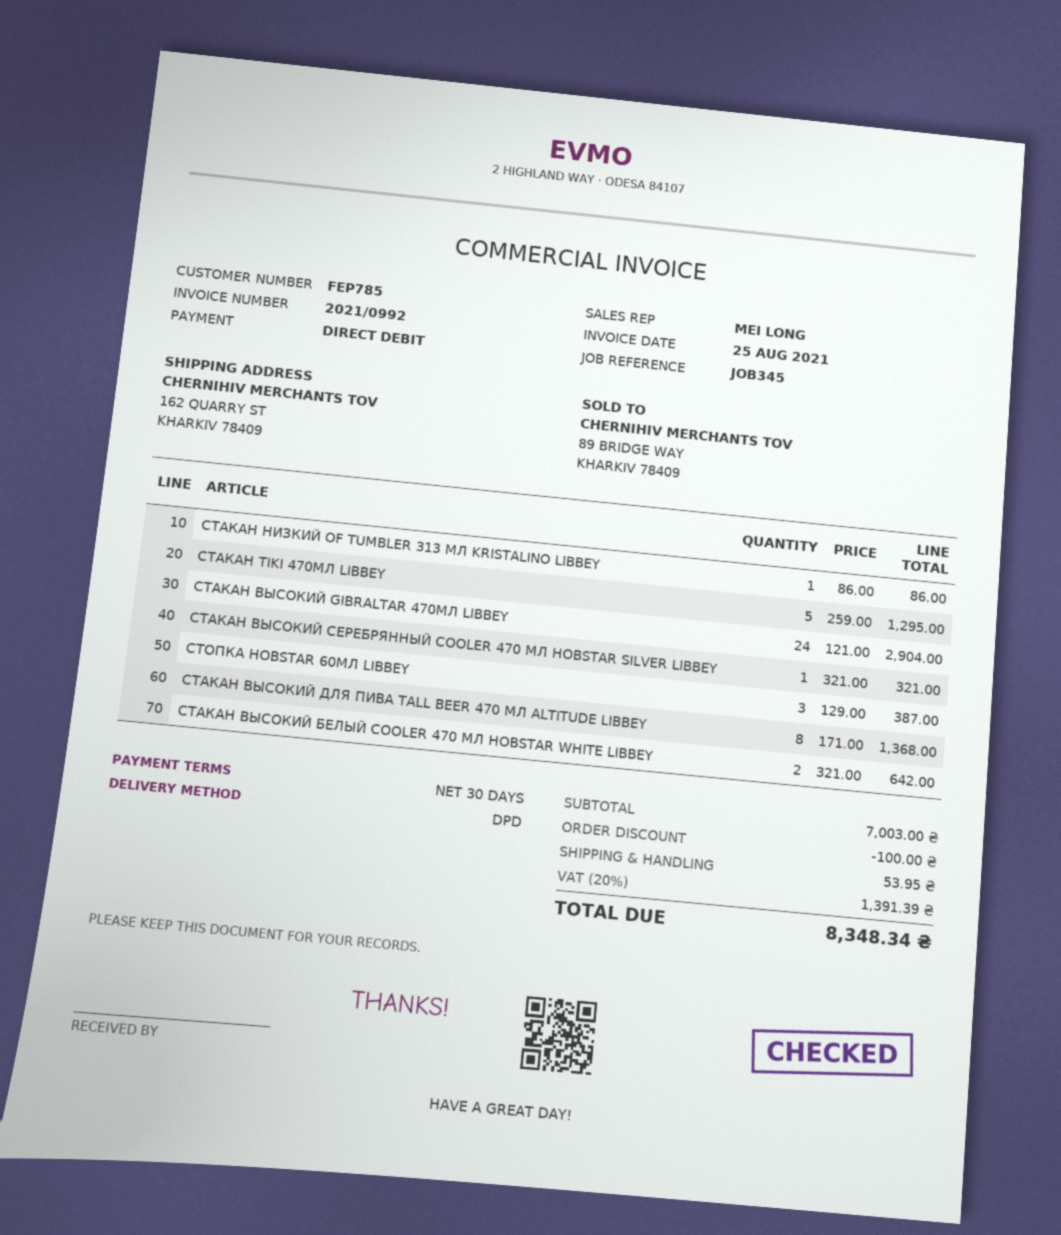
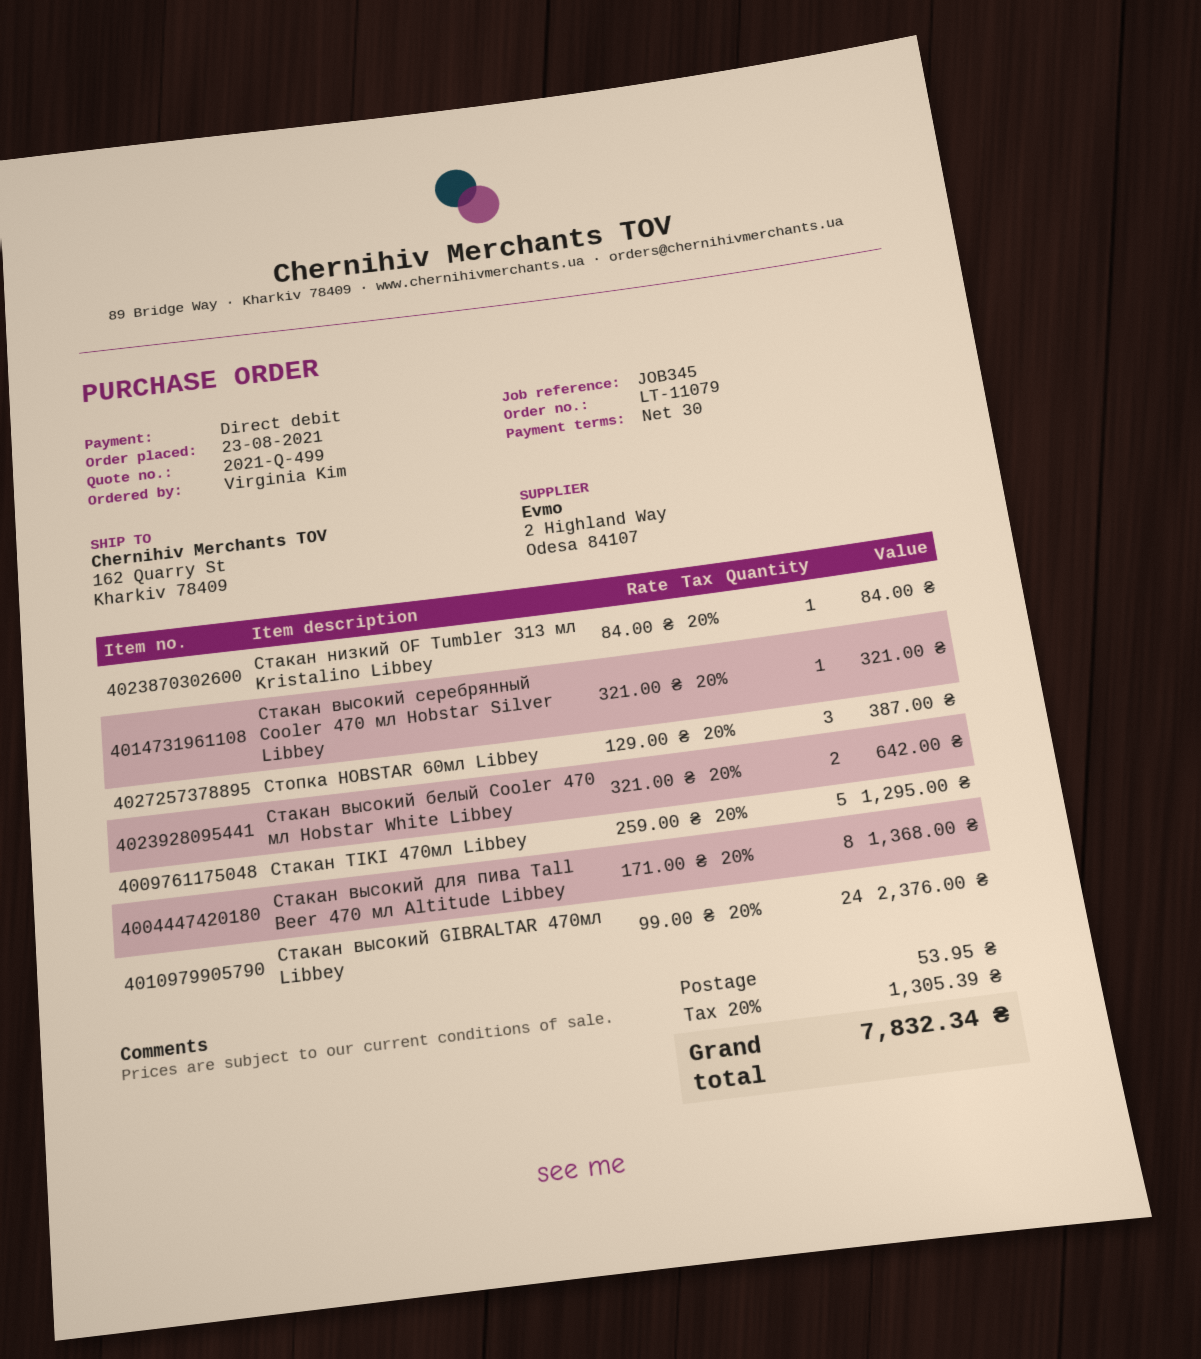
СТАКАН НИЗКИЙ OF TUMBLER 313 МЛ KRISTALINO LIBBEY: 1 x 86.00 = 86.00 -> 1 x 84.00 = 84.00
СТАКАН ВЫСОКИЙ GIBRALTAR 470МЛ LIBBEY: 24 x 121.00 = 2904.00 -> 24 x 99.00 = 2376.00
discount: 100.00 -> none
tax: 20% = 1391.39 -> 20% = 1305.39
total: 8348.34 -> 7832.34

